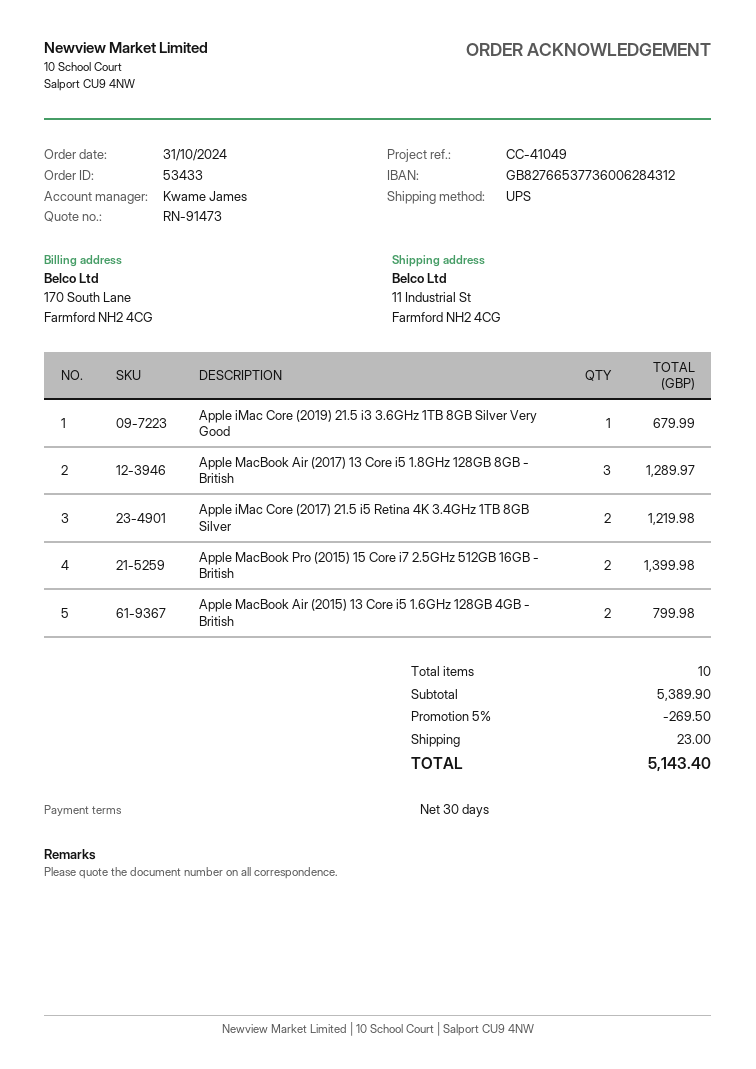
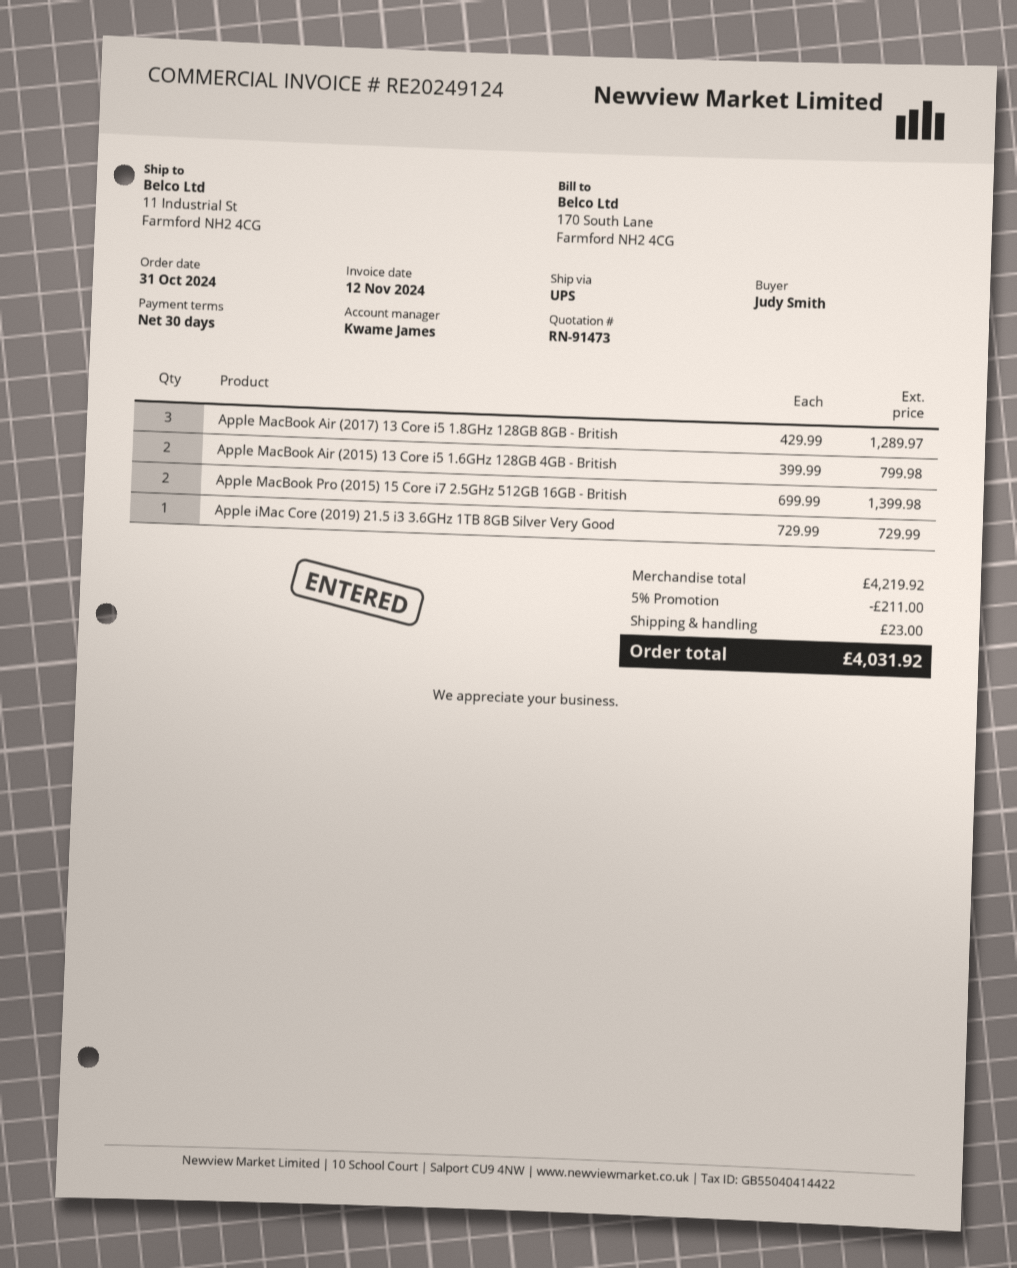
Apple iMac Core (2019) 21.5 i3 3.6GHz 1TB 8GB Silver Very Good: 1 for 679.99 -> 1 for 729.99
Apple iMac Core (2017) 21.5 i5 Retina 4K 3.4GHz 1TB 8GB Silver: 2 for 1219.98 -> none
subtotal: 5389.90 -> 4219.92
discount: 5% = 269.50 -> 5% = 211.00
total: 5143.40 -> 4031.92

